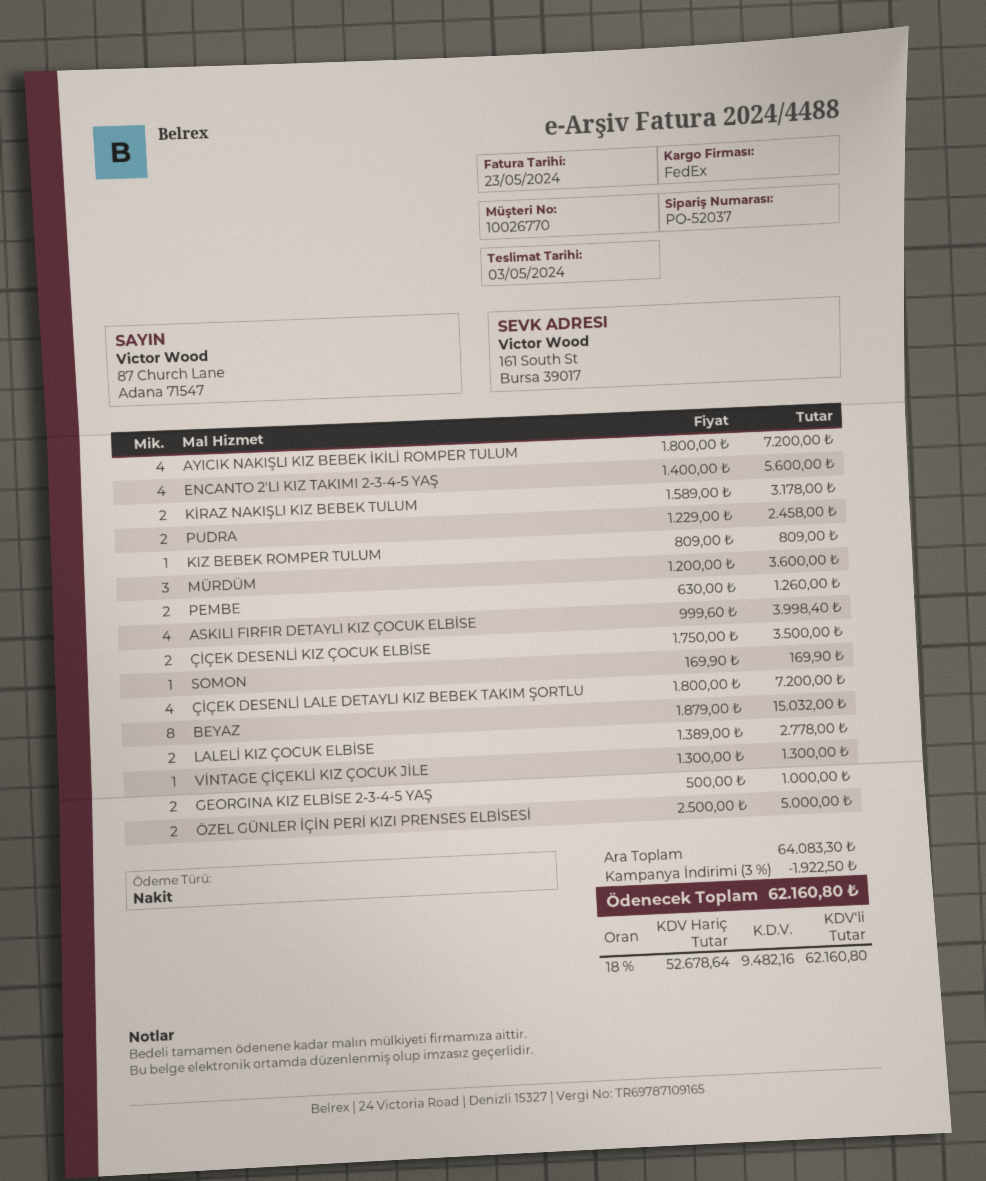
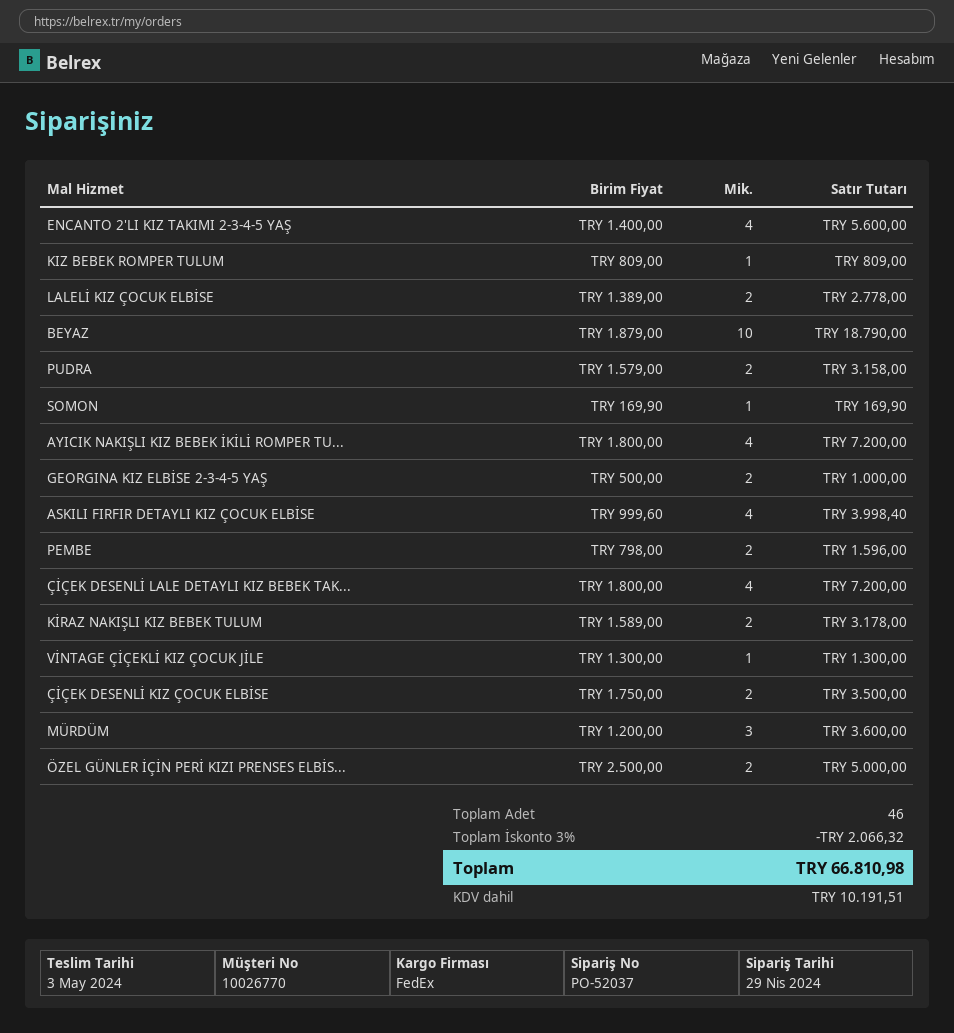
PUDRA: 2 x 1229.00 = 2458.00 -> 2 x 1579.00 = 3158.00
PEMBE: 2 x 630.00 = 1260.00 -> 2 x 798.00 = 1596.00
BEYAZ: 8 x 1879.00 = 15032.00 -> 10 x 1879.00 = 18790.00
discount: 3% = 1922.50 -> 3% = 2066.32
tax: 9482.16 -> 10191.51
total: 62160.80 -> 66810.98

